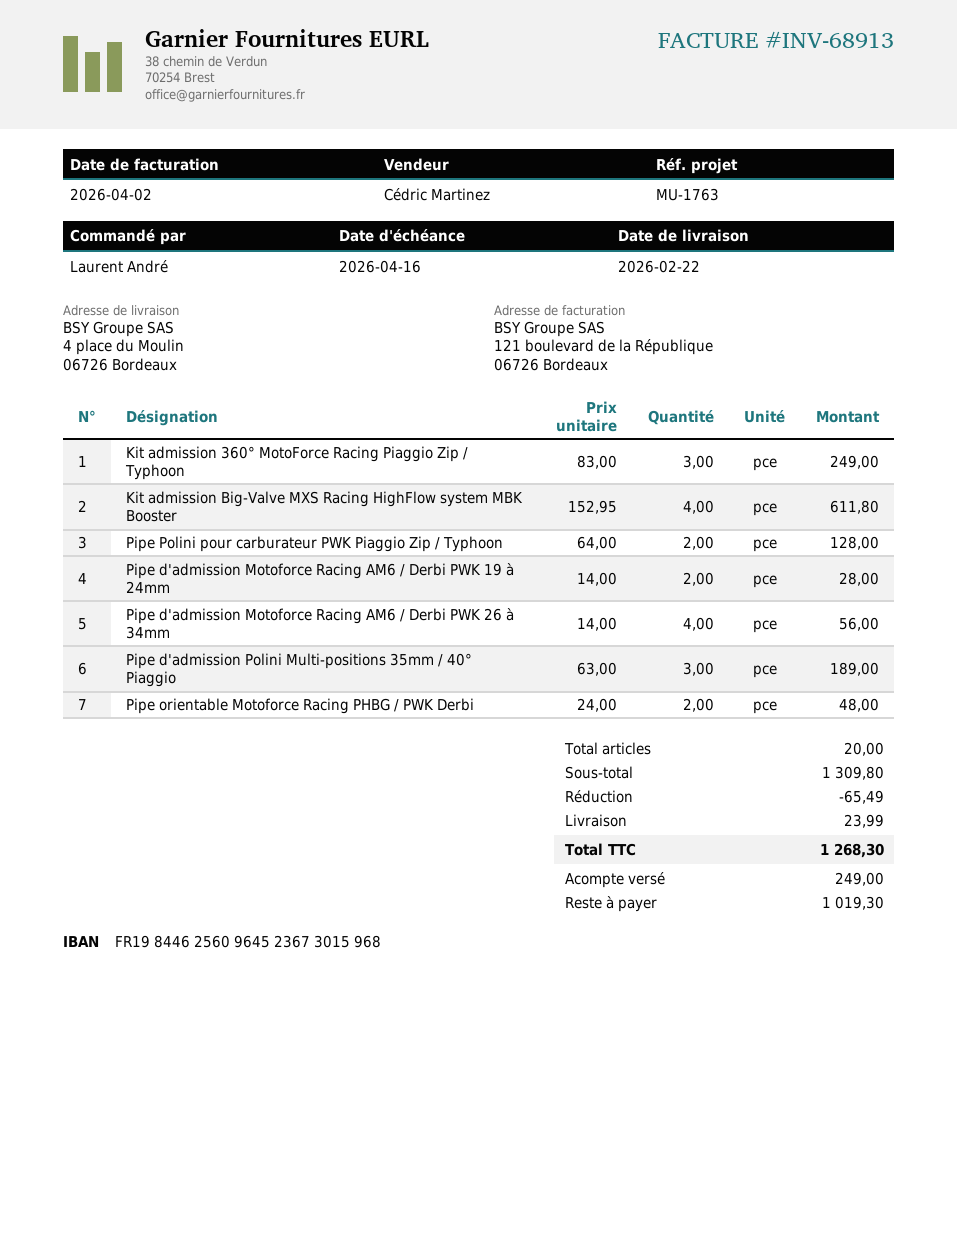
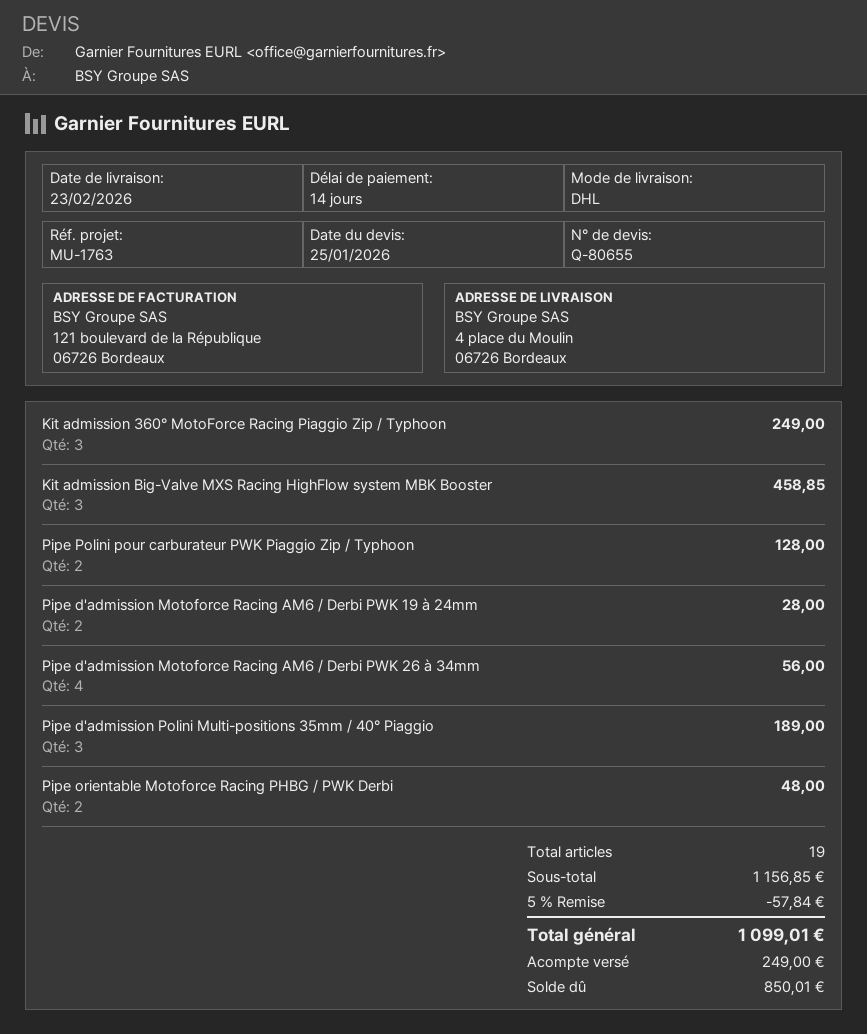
delivery date: 2026-02-22 -> 2026-02-23
Kit admission Big-Valve MXS Racing HighFlow system MBK Booster: 4 for 611.80 -> 3 for 458.85
total quantity: 20 -> 19
subtotal: 1309.80 -> 1156.85
discount: 65.49 -> 57.84
shipping: 23.99 -> none
total: 1268.30 -> 1099.01
balance: 1019.30 -> 850.01

